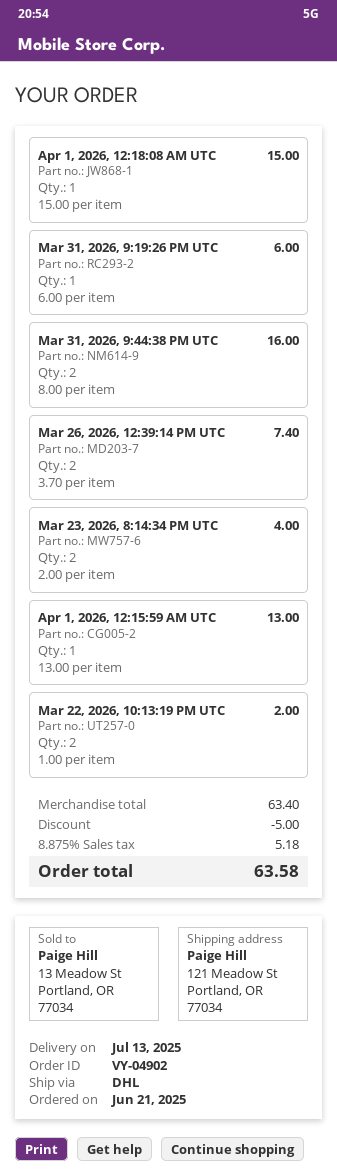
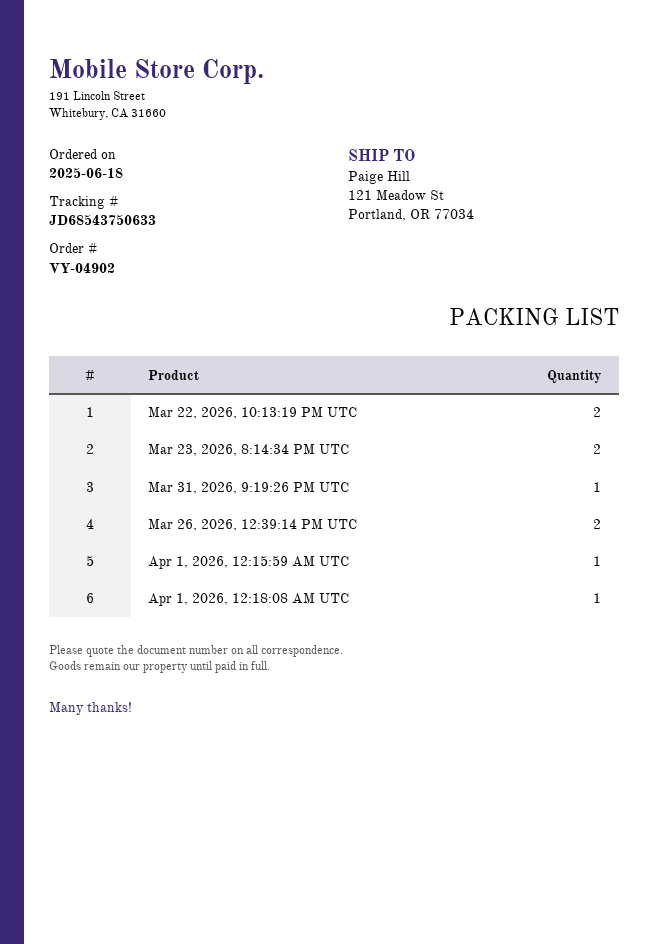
order date: 2025-06-21 -> 2025-06-18
Mar 31, 2026, 9:44:38 PM UTC: 2 -> none

